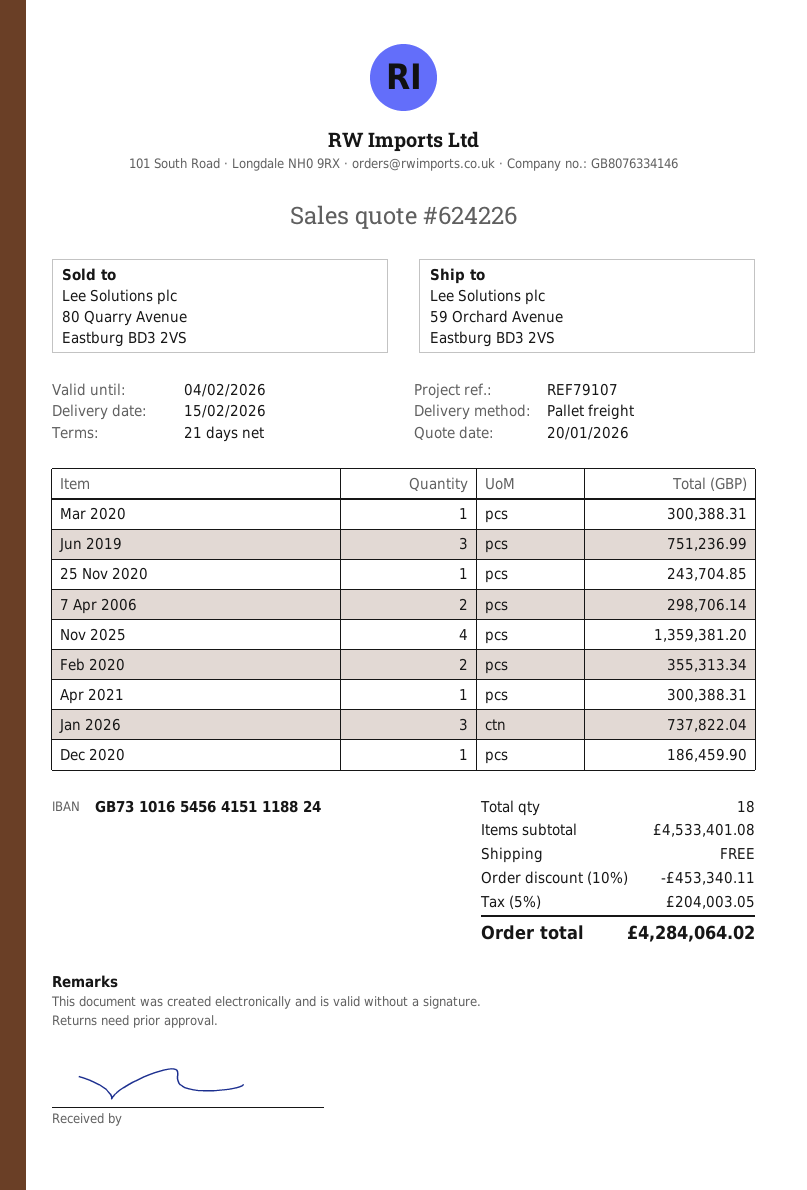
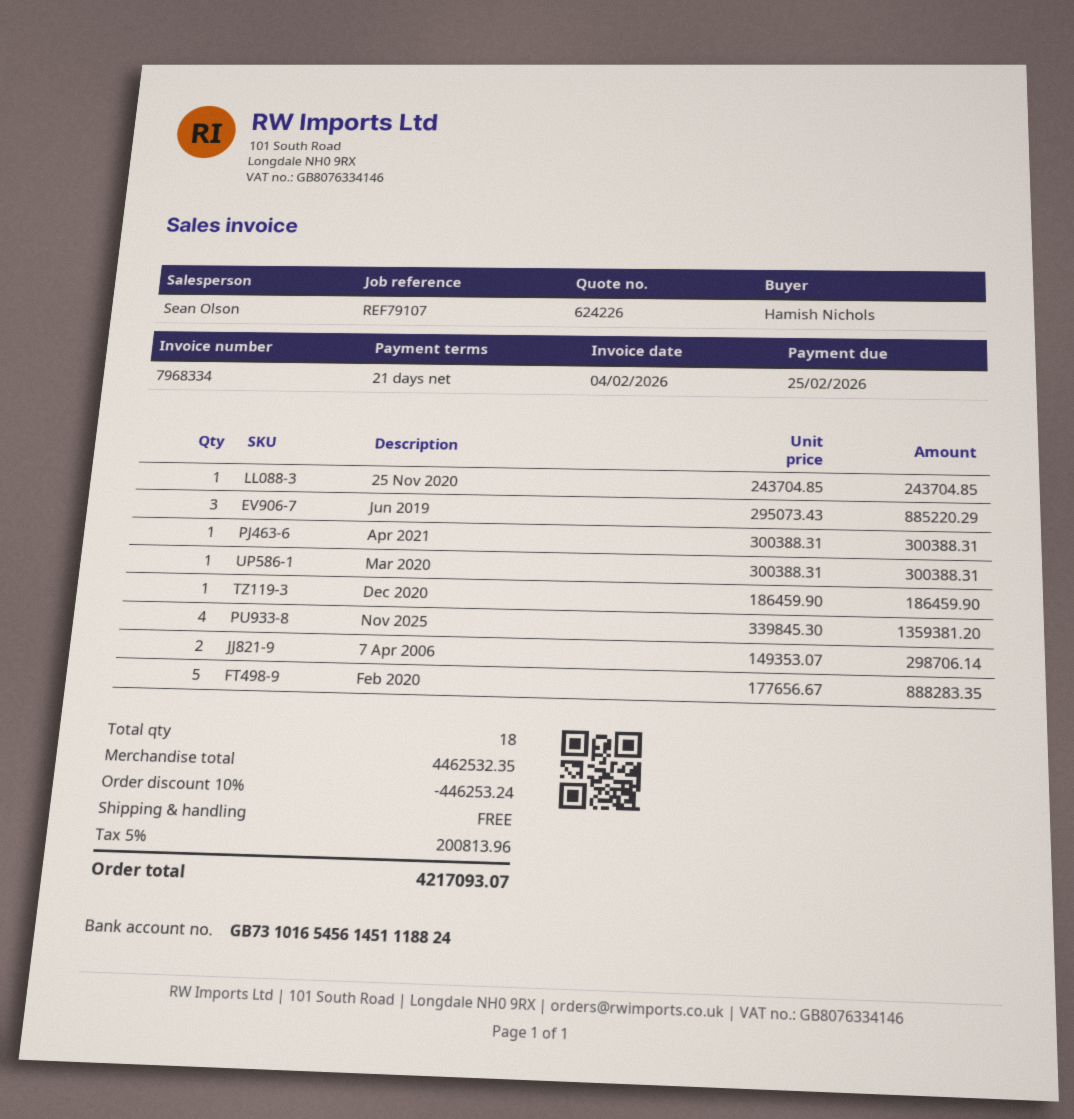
bank account: GB73101654564151118824 -> GB73101654561451118824
Jun 2019: 3 for 751236.99 -> 3 for 885220.29
Feb 2020: 2 for 355313.34 -> 5 for 888283.35
Jan 2026: 3 for 737822.04 -> none
subtotal: 4533401.08 -> 4462532.35
discount: 10% = 453340.11 -> 10% = 446253.24
tax: 5% = 204003.05 -> 5% = 200813.96
total: 4284064.02 -> 4217093.07

